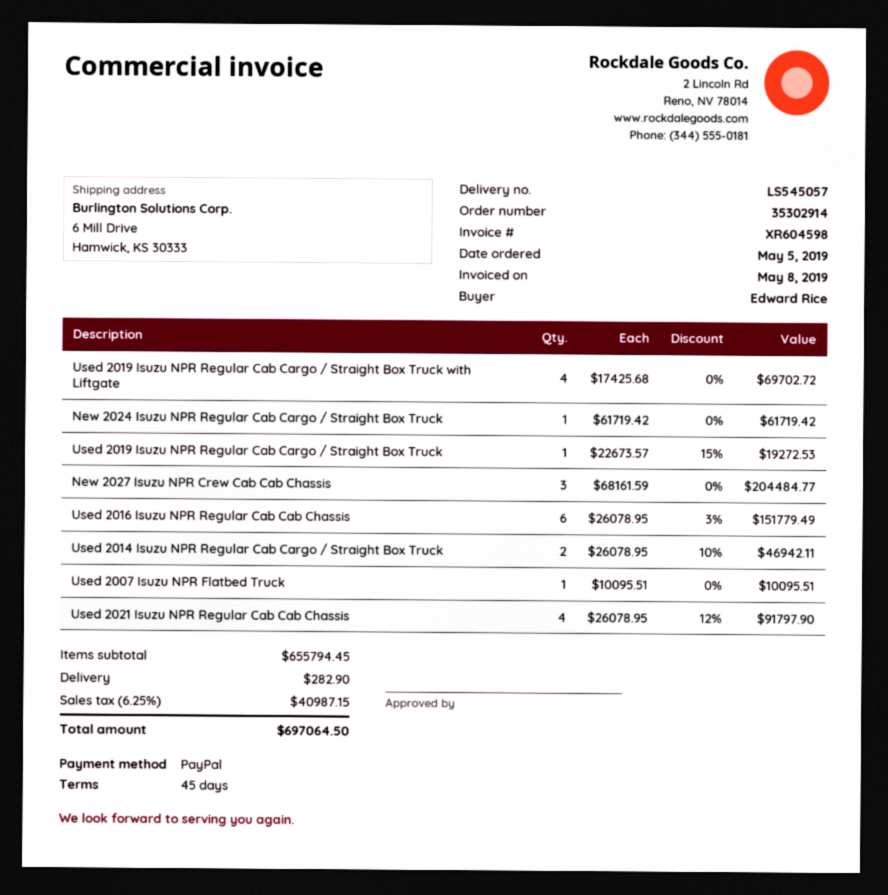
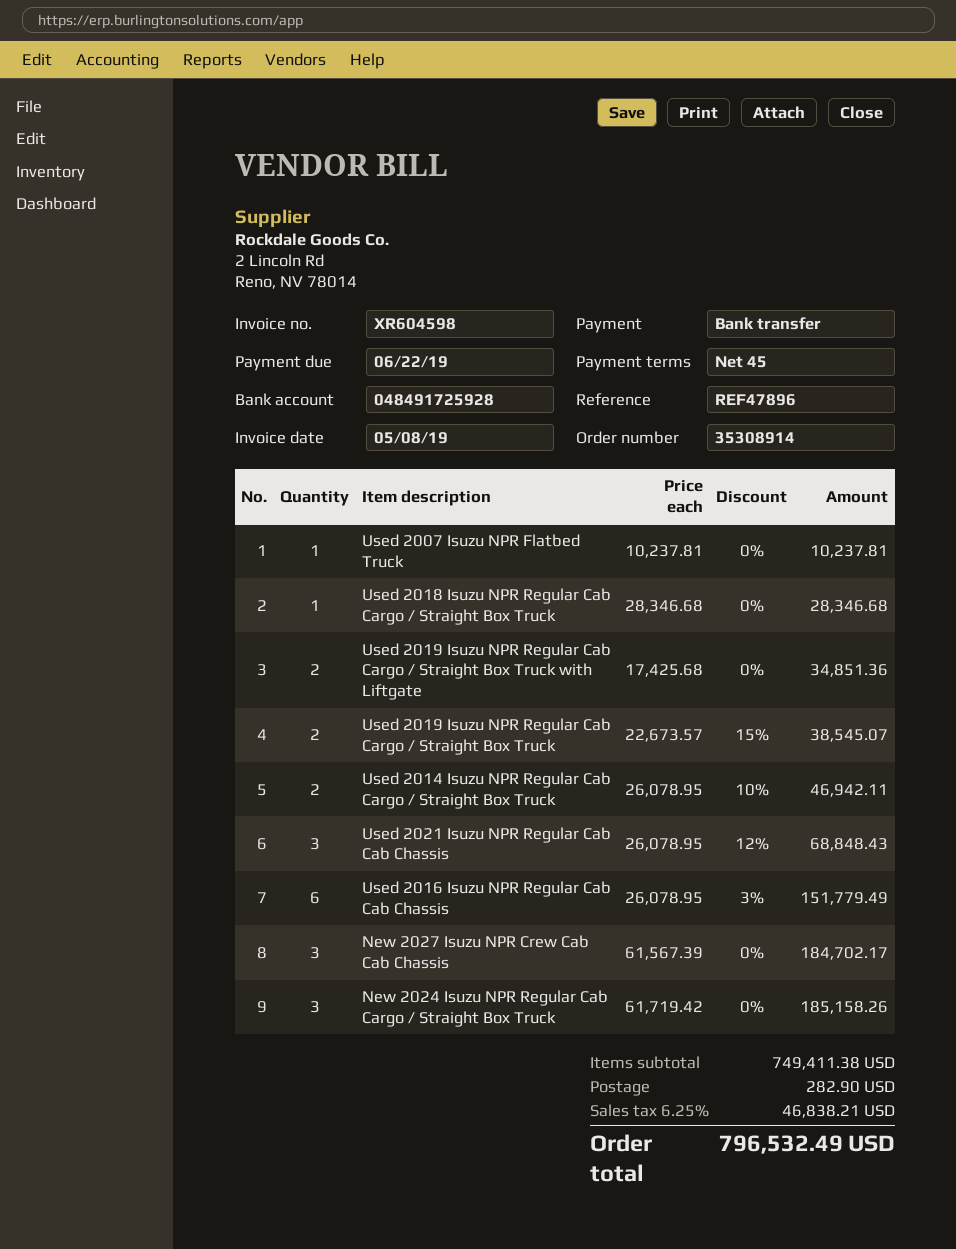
order number: 35302914 -> 35308914
payment method: PayPal -> bank transfer
Used 2019 Isuzu NPR Regular Cab Cargo / Straight Box Truck with Liftgate: 4 x 17425.68 = 69702.72 -> 2 x 17425.68 = 34851.36
New 2024 Isuzu NPR Regular Cab Cargo / Straight Box Truck: 1 x 61719.42 = 61719.42 -> 3 x 61719.42 = 185158.26
Used 2019 Isuzu NPR Regular Cab Cargo / Straight Box Truck: 1 x 22673.57 - 15% = 19272.53 -> 2 x 22673.57 - 15% = 38545.07
New 2027 Isuzu NPR Crew Cab Cab Chassis: 3 x 68161.59 = 204484.77 -> 3 x 61567.39 = 184702.17
Used 2007 Isuzu NPR Flatbed Truck: 1 x 10095.51 = 10095.51 -> 1 x 10237.81 = 10237.81
Used 2021 Isuzu NPR Regular Cab Cab Chassis: 4 x 26078.95 - 12% = 91797.90 -> 3 x 26078.95 - 12% = 68848.43
Used 2018 Isuzu NPR Regular Cab Cargo / Straight Box Truck: none -> 1 x 28346.68 = 28346.68
subtotal: 655794.45 -> 749411.38
tax: 6.25% = 40987.15 -> 6.25% = 46838.21
total: 697064.50 -> 796532.49

